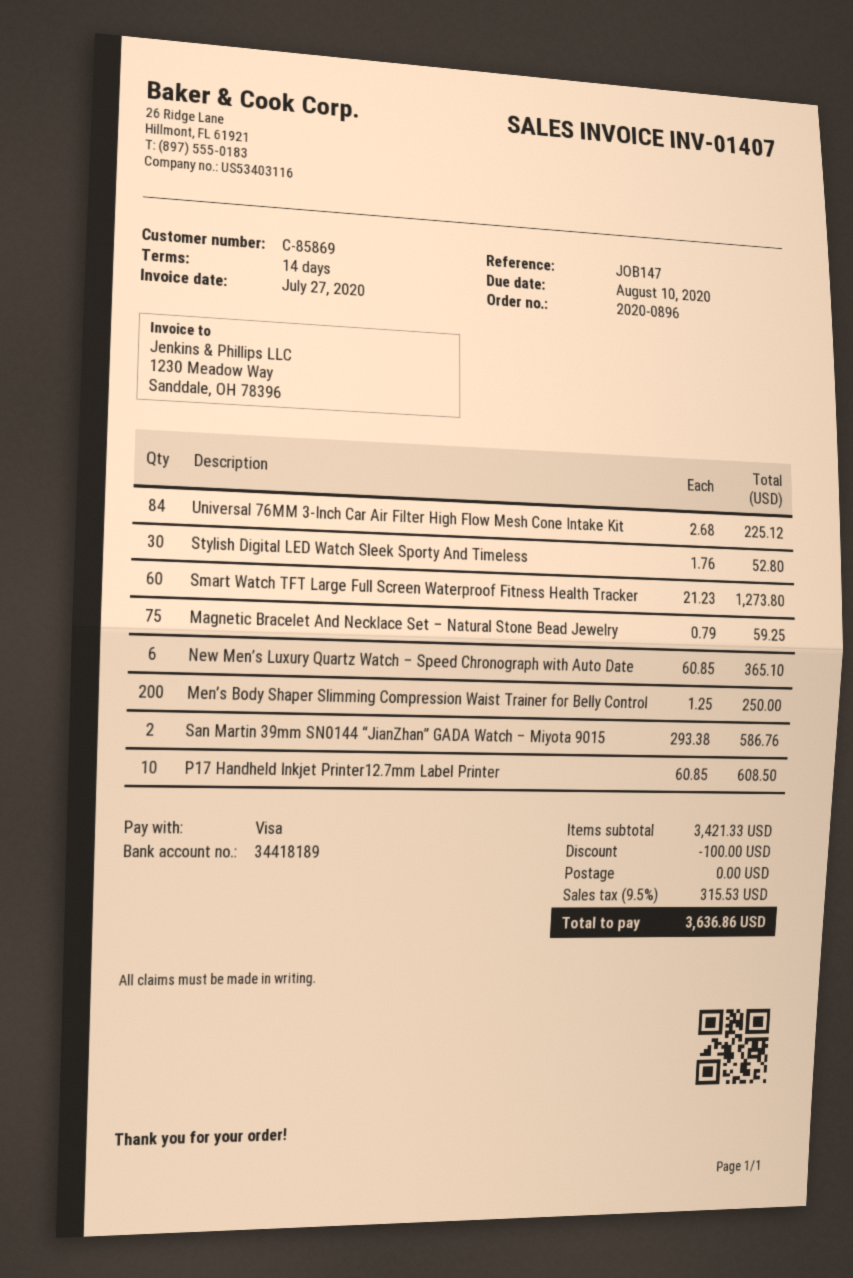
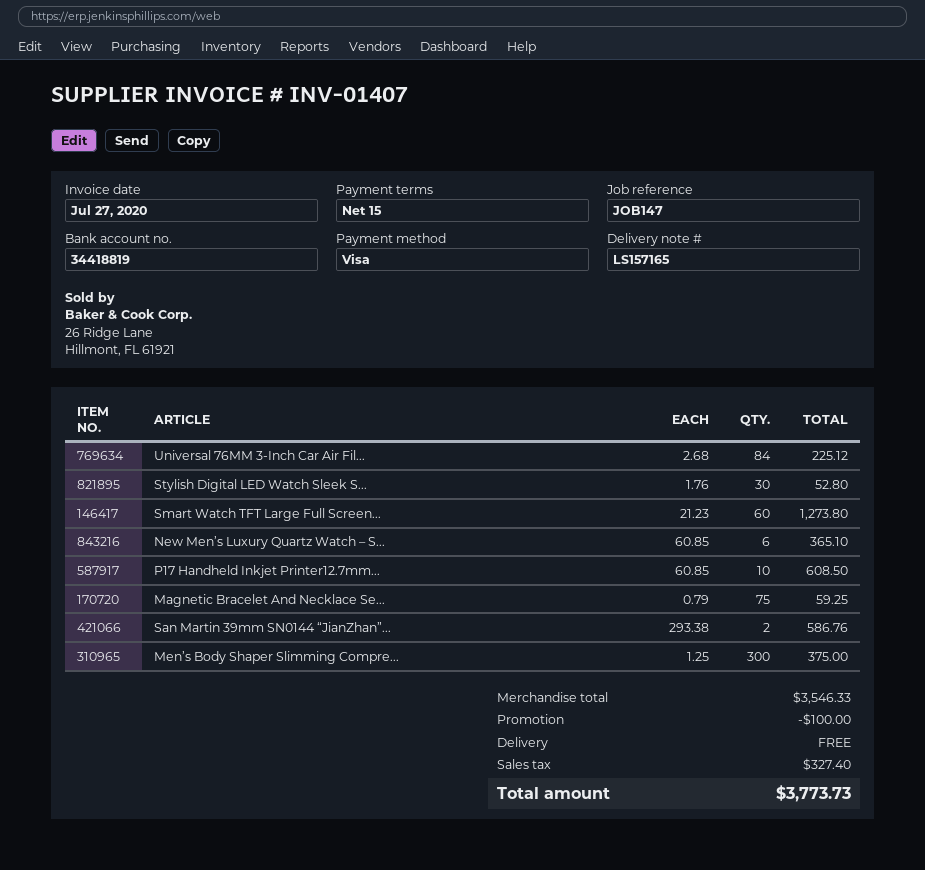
payment terms: 14 days -> 15 days
bank account: 34418189 -> 34418819
Men’s Body Shaper Slimming Compression Waist Trainer for Belly Control: 200 x 1.25 = 250.00 -> 300 x 1.25 = 375.00
subtotal: 3421.33 -> 3546.33
tax: 315.53 -> 327.40
total: 3636.86 -> 3773.73

